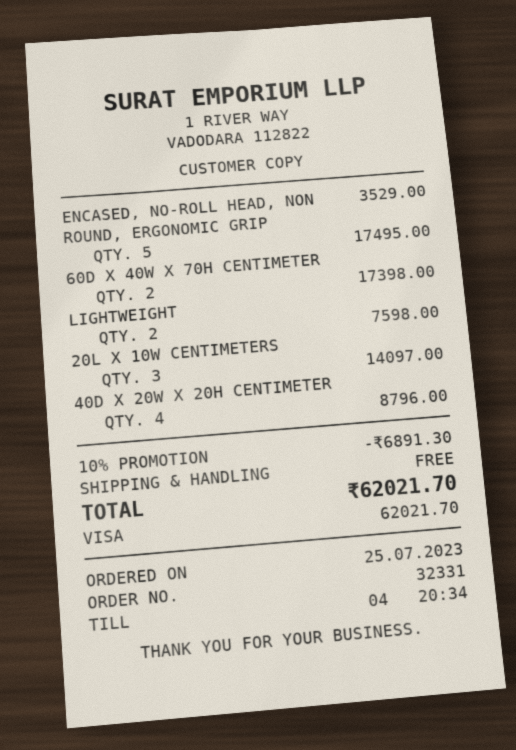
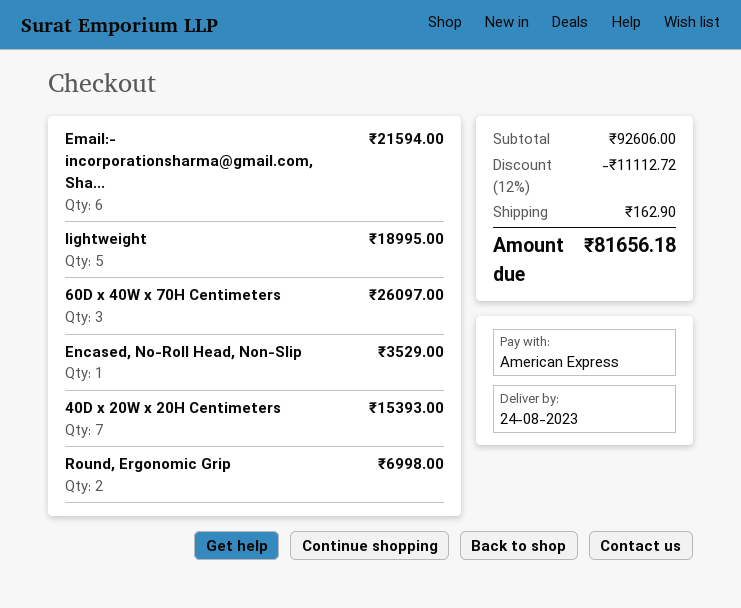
payment method: Visa -> American Express
ROUND, ERGONOMIC GRIP: 5 for 17495.00 -> 2 for 6998.00
60D X 40W X 70H CENTIMETER: 2 for 17398.00 -> 3 for 26097.00
LIGHTWEIGHT: 2 for 7598.00 -> 5 for 18995.00
20L X 10W CENTIMETERS: 3 for 14097.00 -> none
40D X 20W X 20H CENTIMETER: 4 for 8796.00 -> 7 for 15393.00
Email:- incorporationsharma@gmail.com, Sha...: none -> 6 for 21594.00
discount: 10% = 6891.30 -> 12% = 11112.72
shipping: 0.00 -> 162.90
total: 62021.70 -> 81656.18

